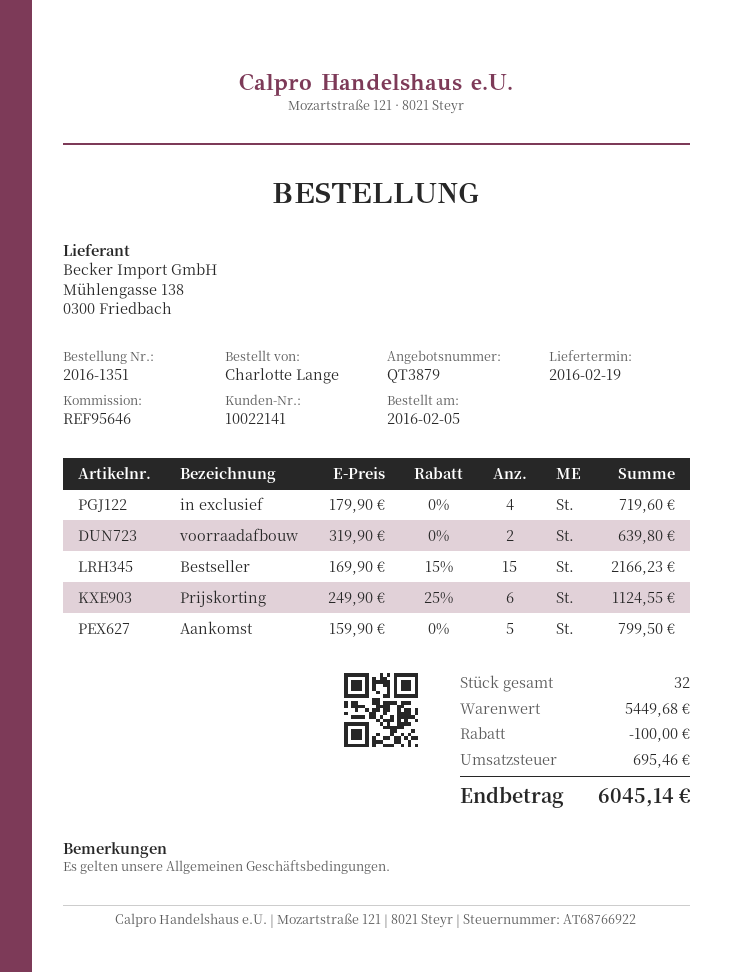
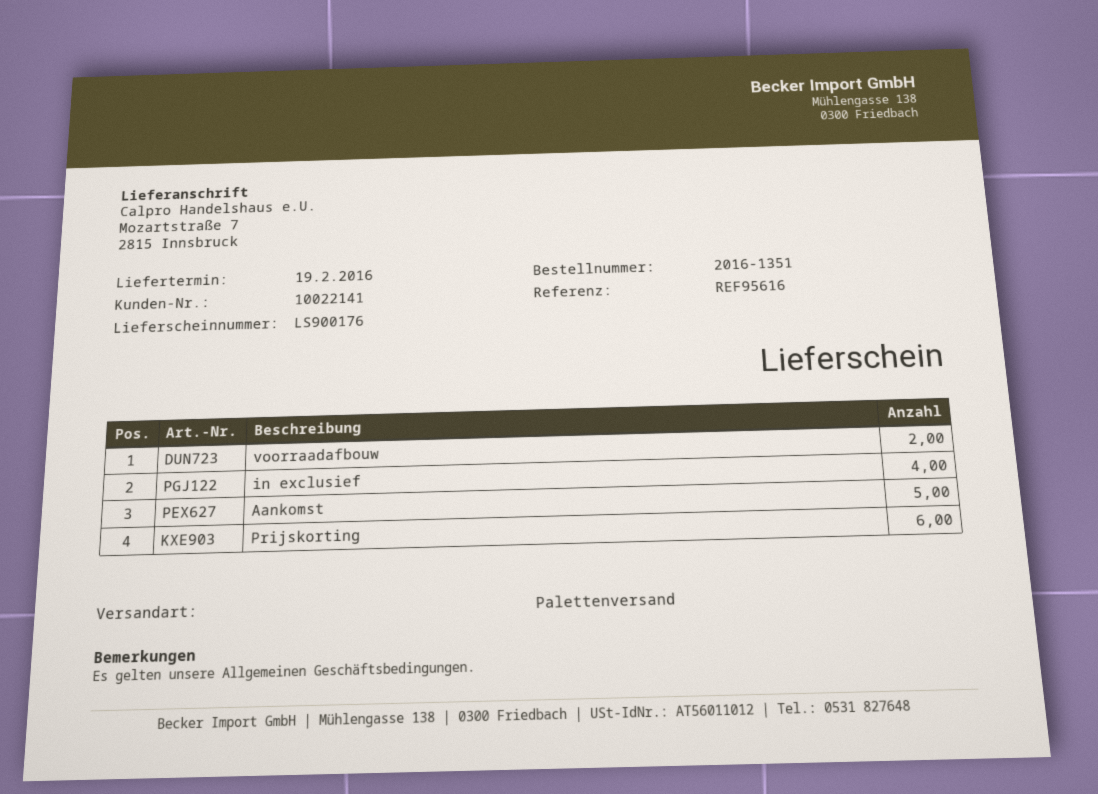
reference: REF95646 -> REF95616
Bestseller: 15 -> none

